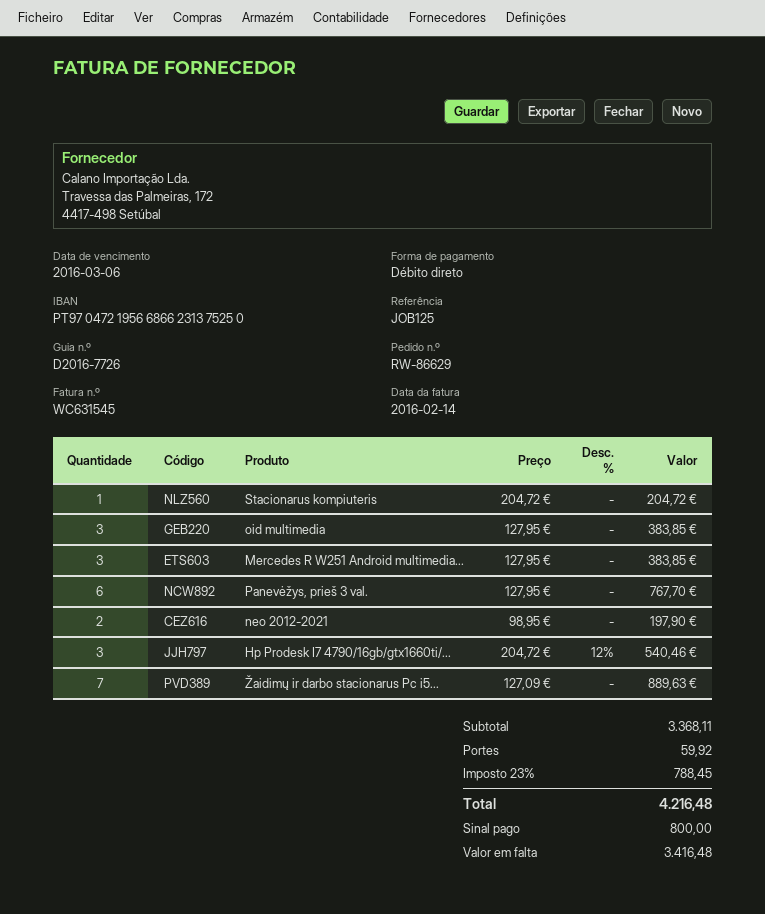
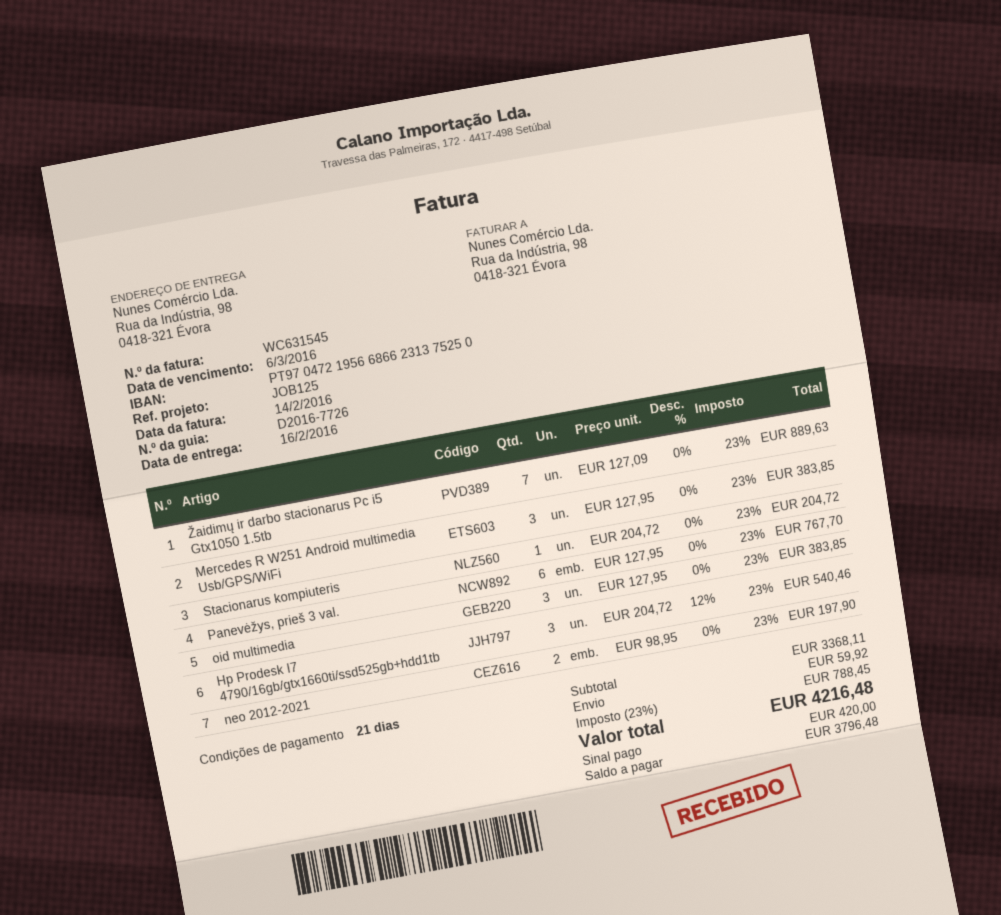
deposit: 800.00 -> 420.00
balance: 3416.48 -> 3796.48

